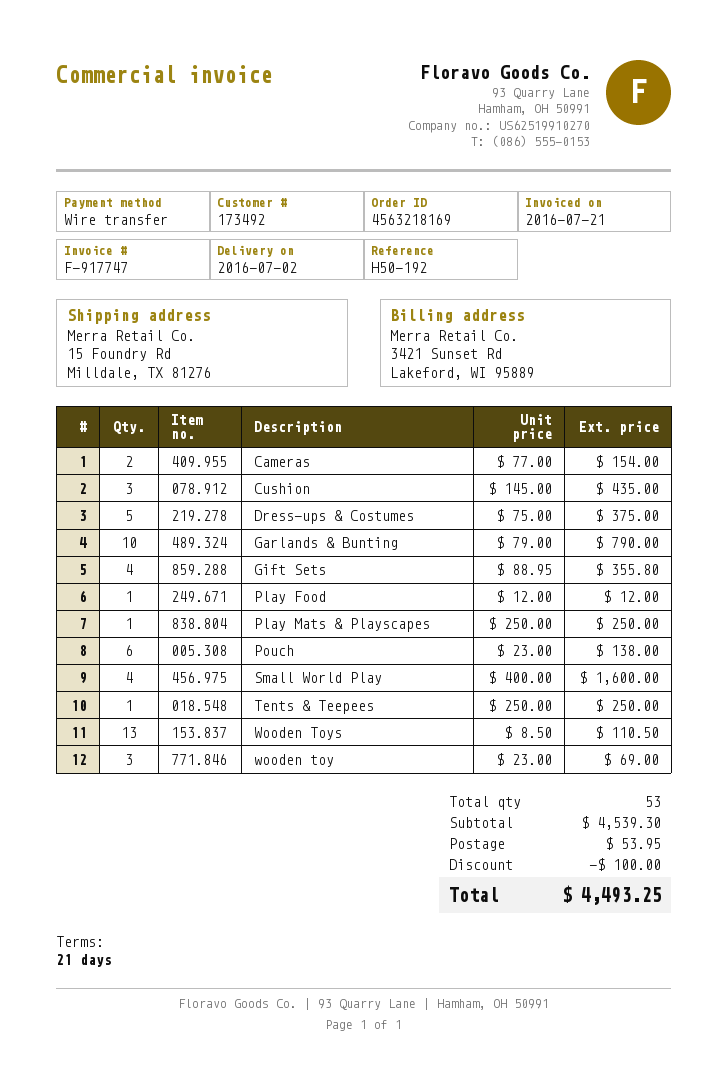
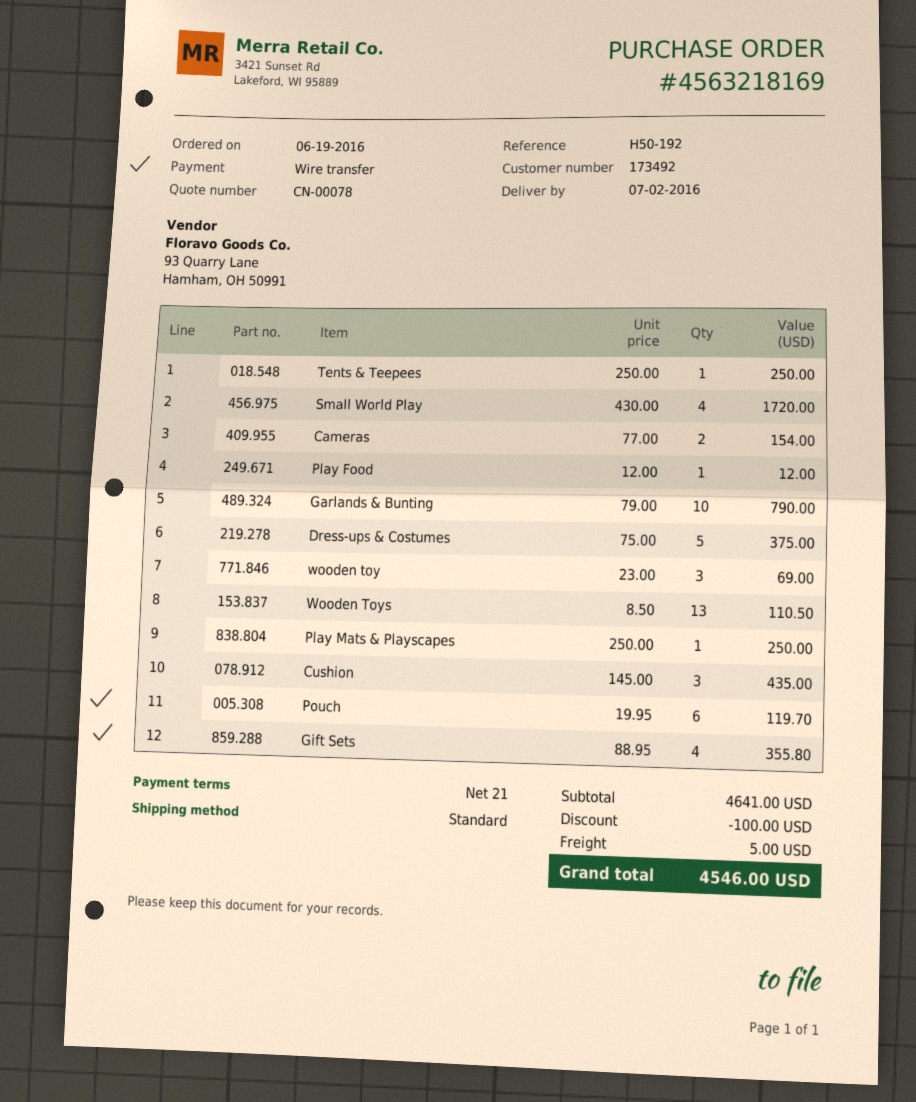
Pouch: 6 x 23.00 = 138.00 -> 6 x 19.95 = 119.70
Small World Play: 4 x 400.00 = 1600.00 -> 4 x 430.00 = 1720.00
subtotal: 4539.30 -> 4641.00
shipping: 53.95 -> 5.00
total: 4493.25 -> 4546.00

